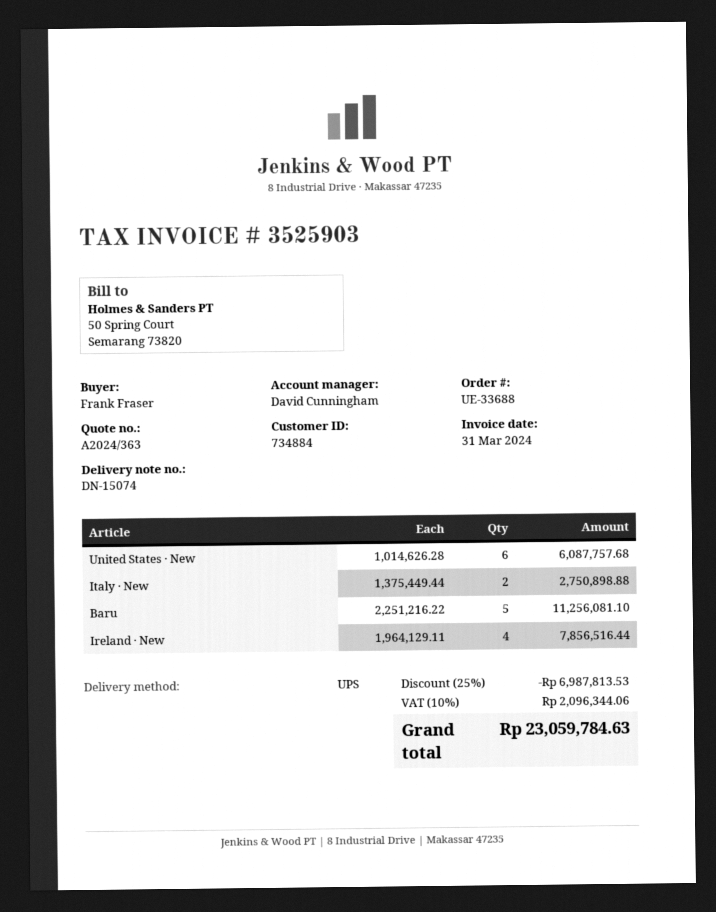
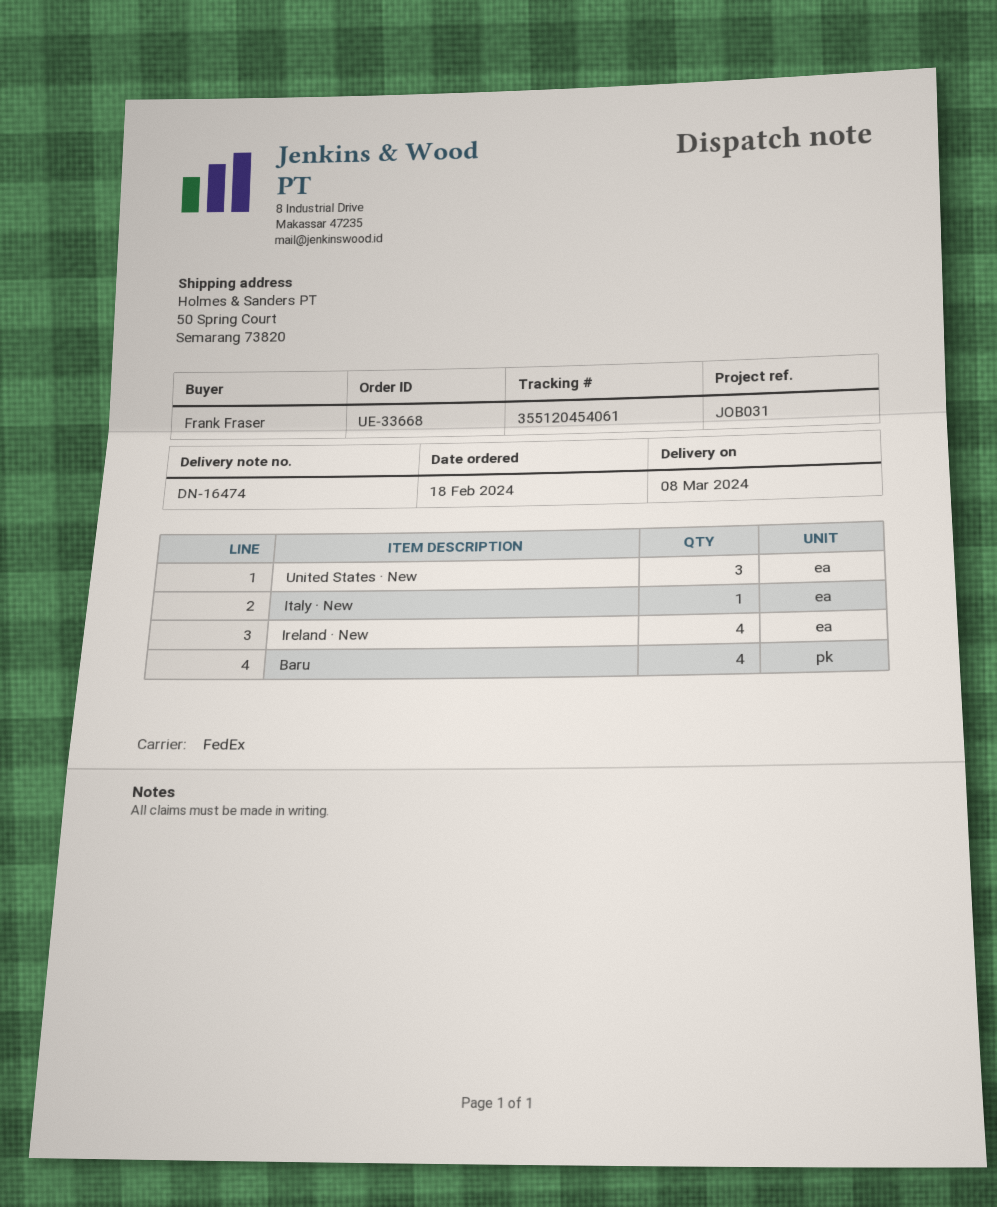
order number: UE-33688 -> UE-33668
delivery note number: DN-15074 -> DN-16474
shipping method: UPS -> FedEx
United States · New: 6 -> 3
Italy · New: 2 -> 1
Baru: 5 -> 4

